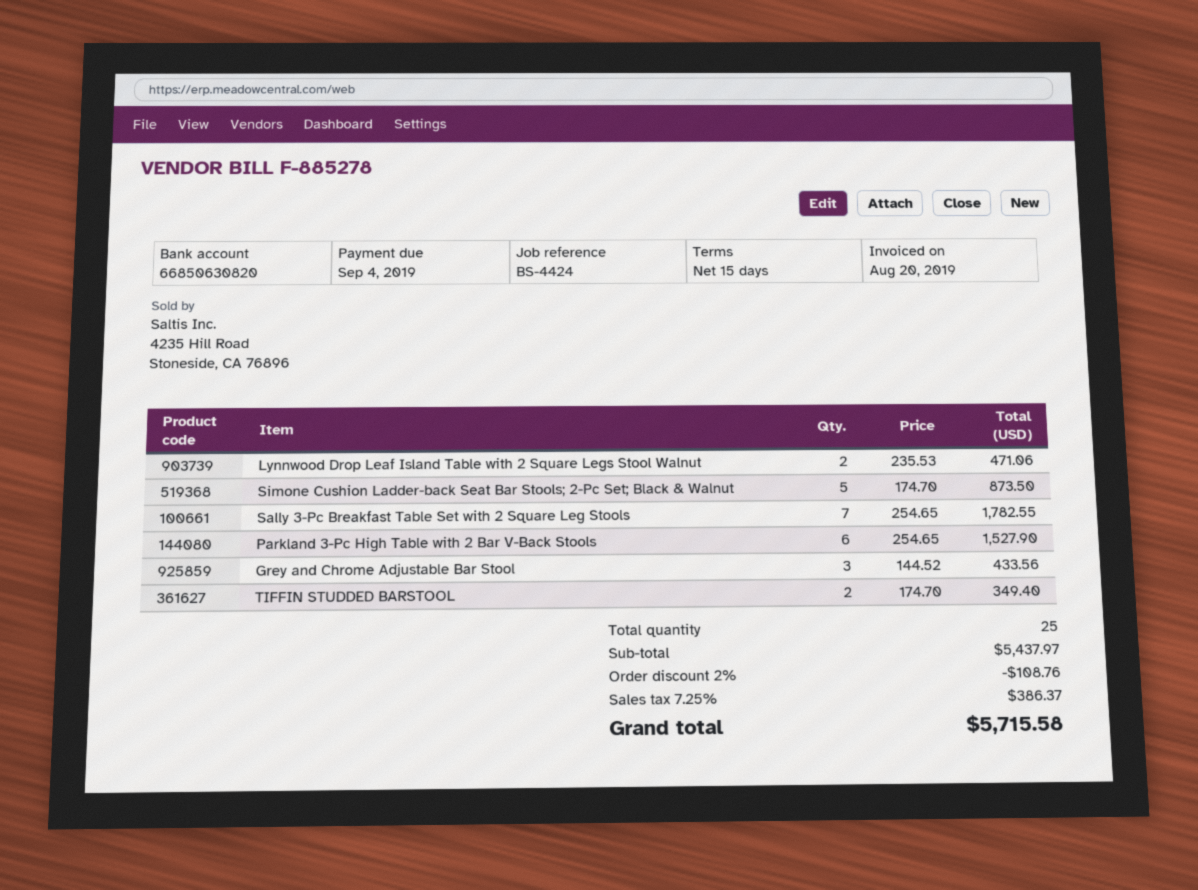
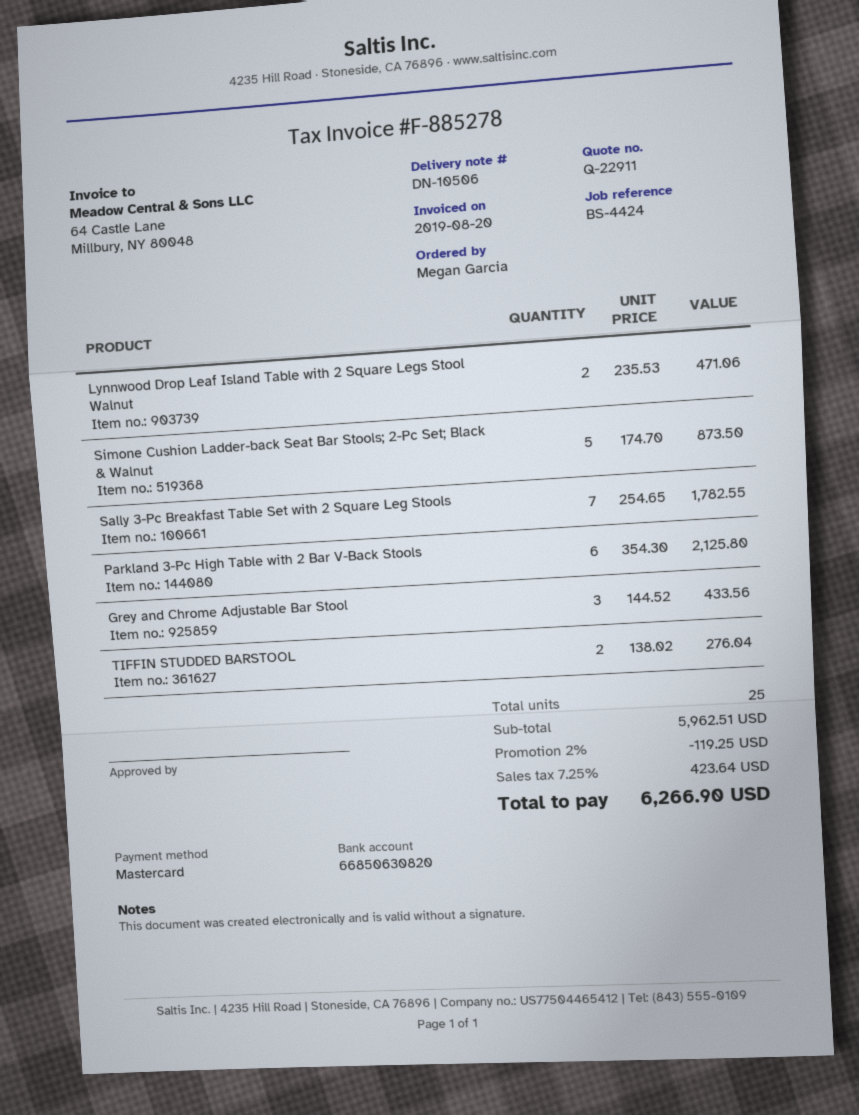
Parkland 3-Pc High Table with 2 Bar V-Back Stools: 6 x 254.65 = 1527.90 -> 6 x 354.30 = 2125.80
TIFFIN STUDDED BARSTOOL: 2 x 174.70 = 349.40 -> 2 x 138.02 = 276.04
subtotal: 5437.97 -> 5962.51
discount: 2% = 108.76 -> 2% = 119.25
tax: 7.25% = 386.37 -> 7.25% = 423.64
total: 5715.58 -> 6266.90

